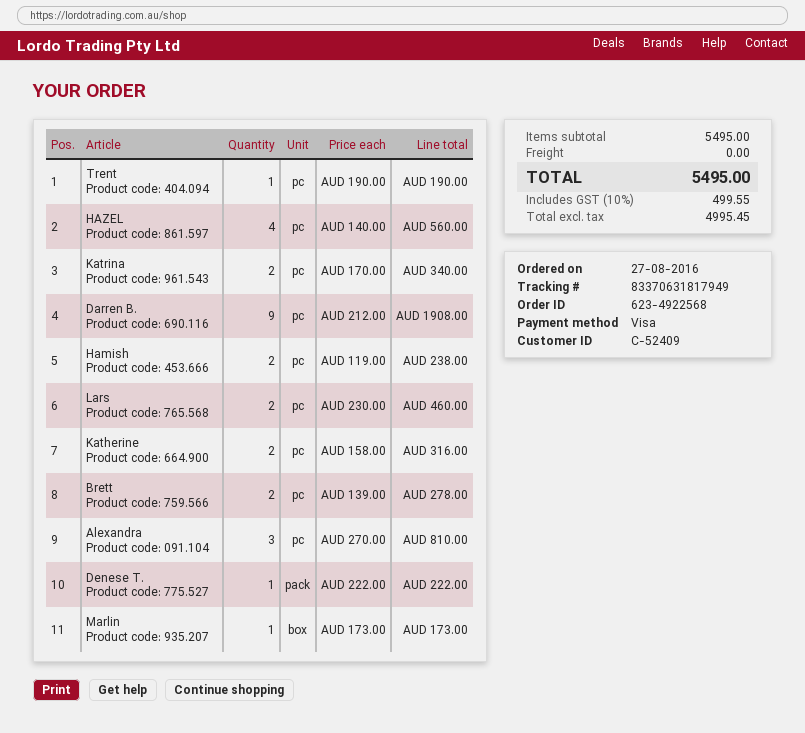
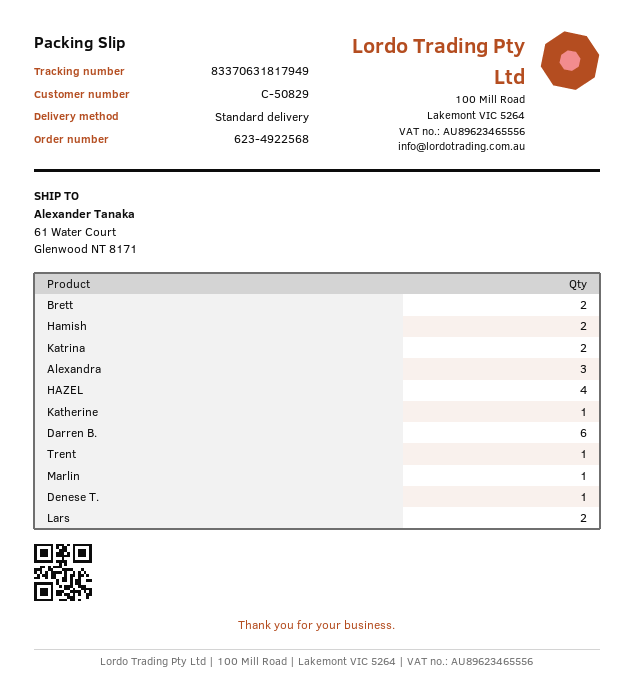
customer number: C-52409 -> C-50829
Darren B.: 9 -> 6
Katherine: 2 -> 1

